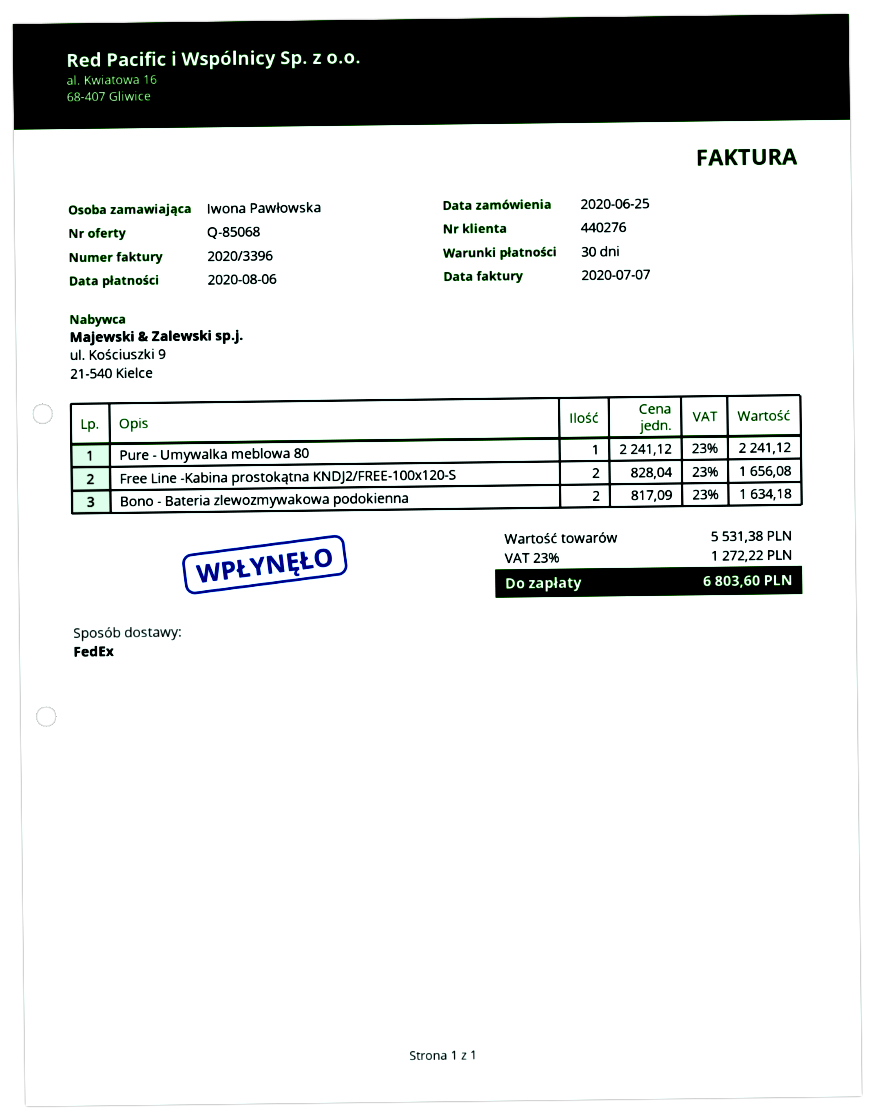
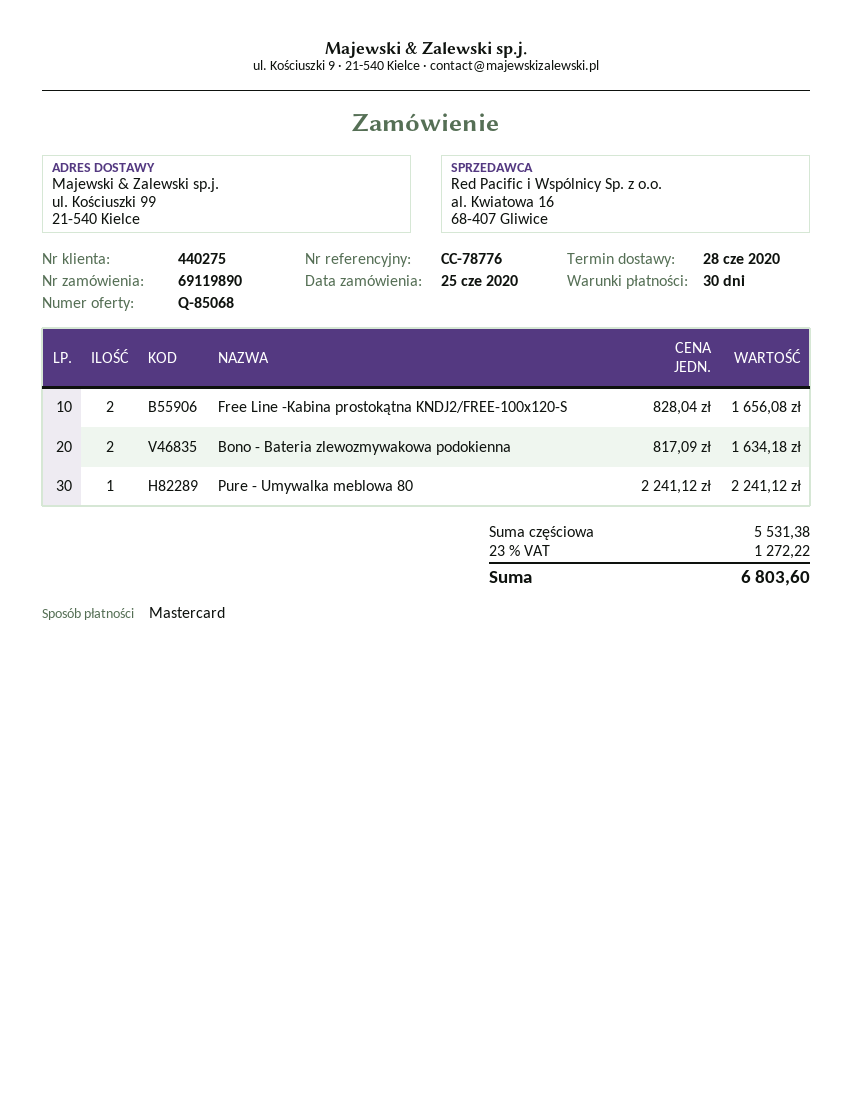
customer number: 440276 -> 440275

